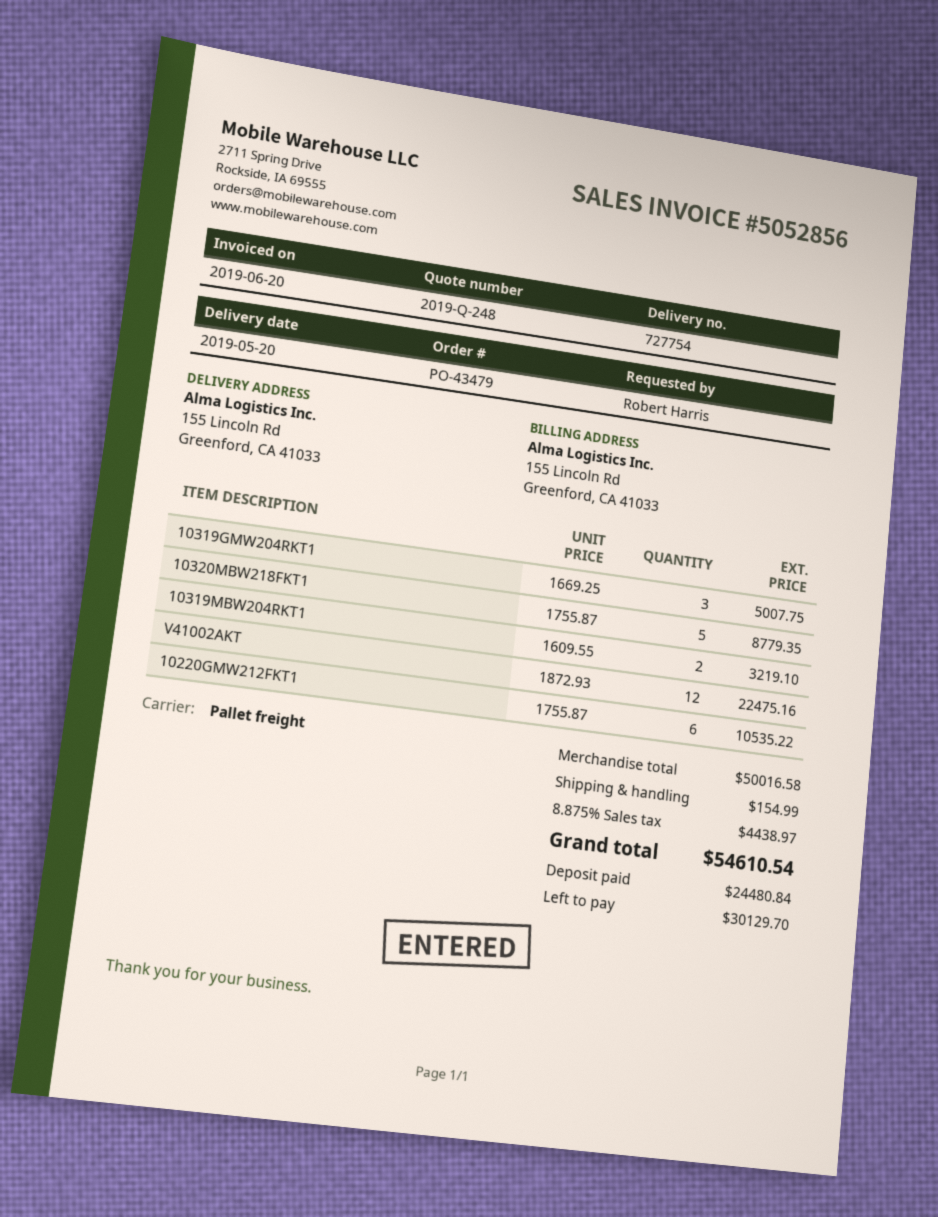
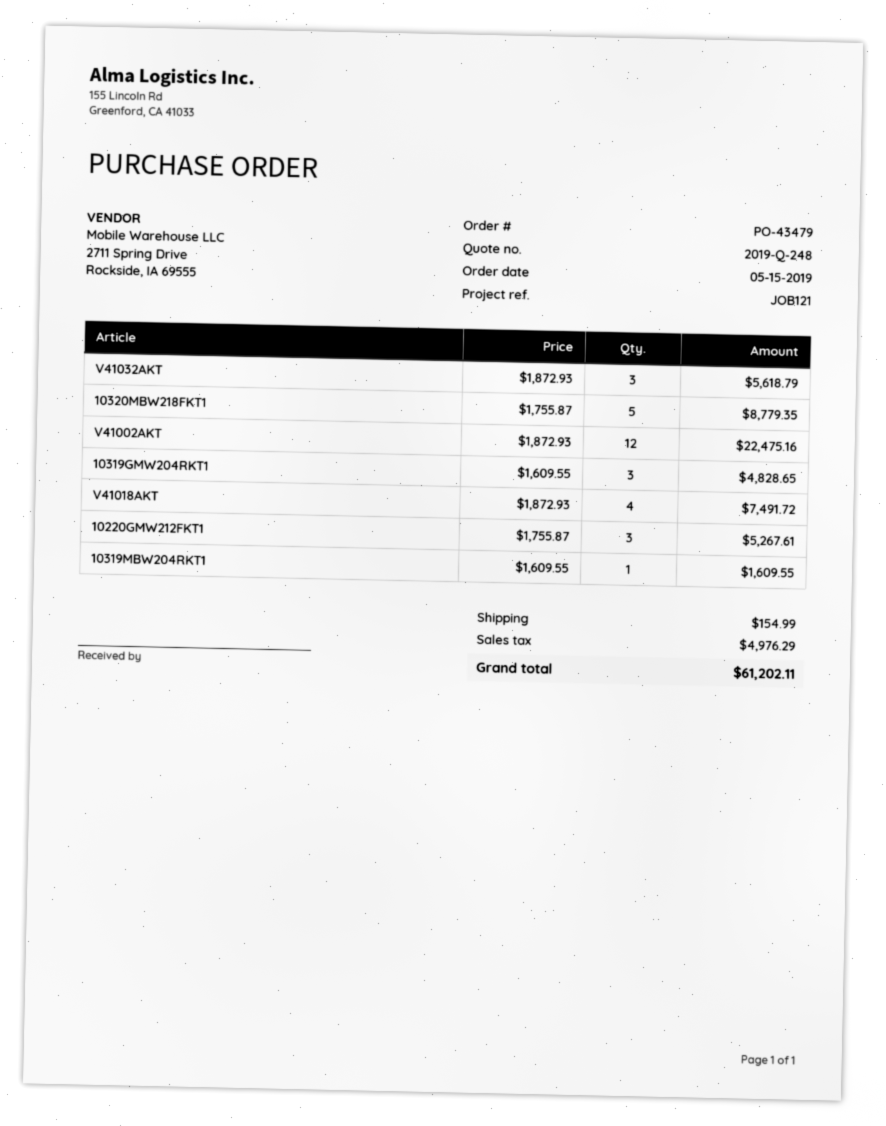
10319GMW204RKT1: 3 x 1669.25 = 5007.75 -> 3 x 1609.55 = 4828.65
10319MBW204RKT1: 2 x 1609.55 = 3219.10 -> 1 x 1609.55 = 1609.55
10220GMW212FKT1: 6 x 1755.87 = 10535.22 -> 3 x 1755.87 = 5267.61
V41032AKT: none -> 3 x 1872.93 = 5618.79
V41018AKT: none -> 4 x 1872.93 = 7491.72
tax: 4438.97 -> 4976.29
total: 54610.54 -> 61202.11

